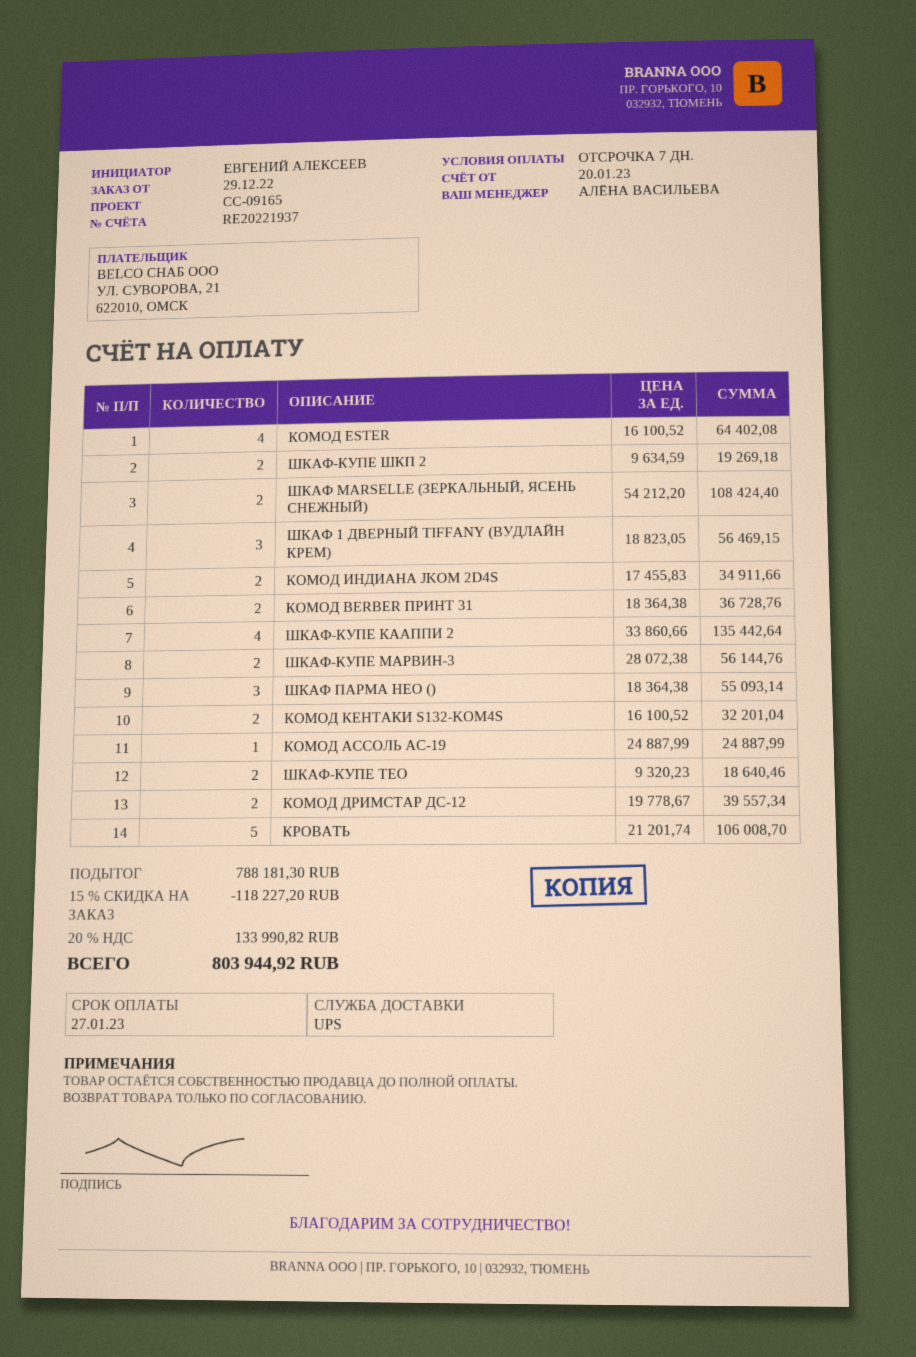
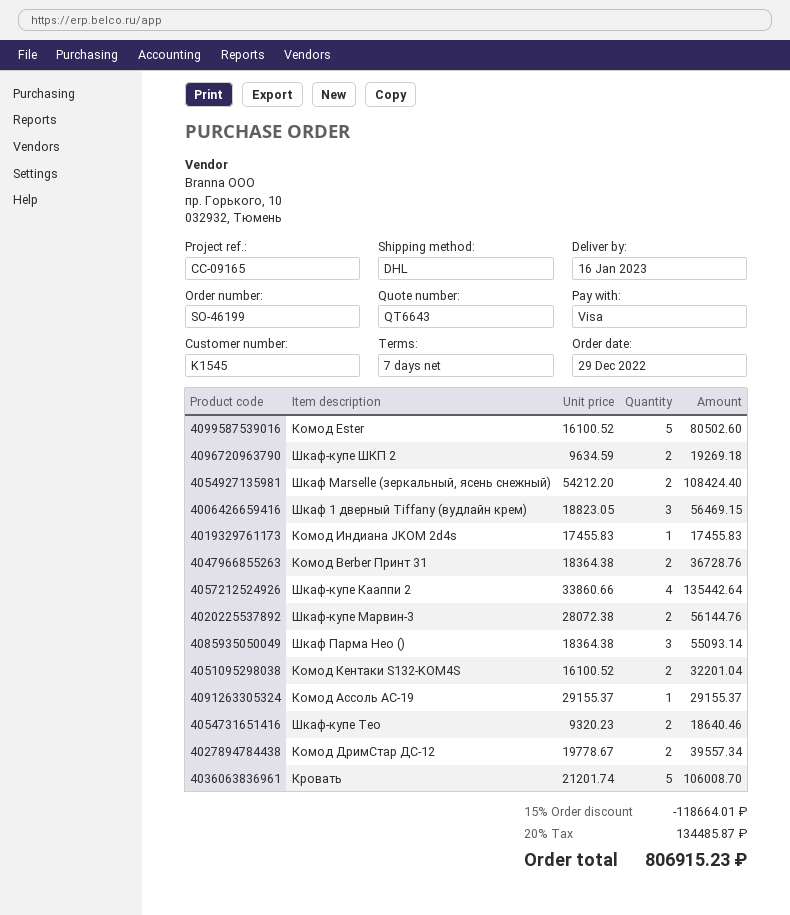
shipping method: UPS -> DHL
КОМОД ESTER: 4 x 16100.52 = 64402.08 -> 5 x 16100.52 = 80502.60
КОМОД ИНДИАНА JKOM 2D4S: 2 x 17455.83 = 34911.66 -> 1 x 17455.83 = 17455.83
КОМОД АССОЛЬ АС-19: 1 x 24887.99 = 24887.99 -> 1 x 29155.37 = 29155.37
discount: 15% = 118227.20 -> 15% = 118664.01
tax: 20% = 133990.82 -> 20% = 134485.87
total: 803944.92 -> 806915.23

